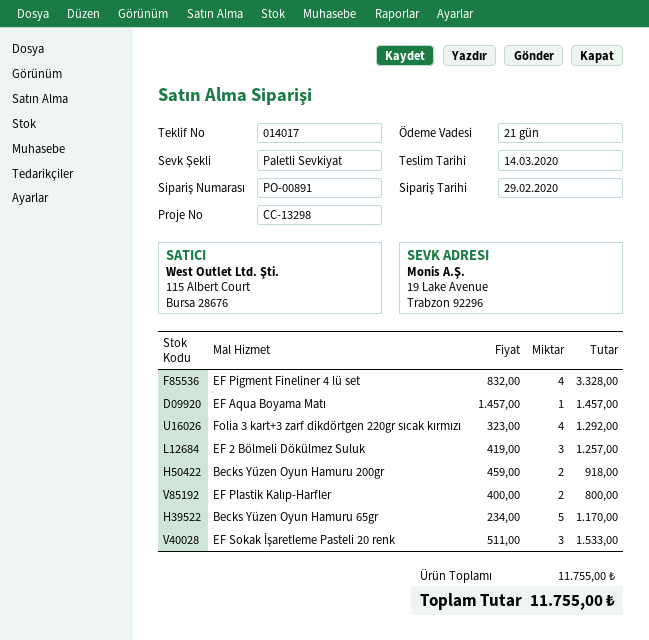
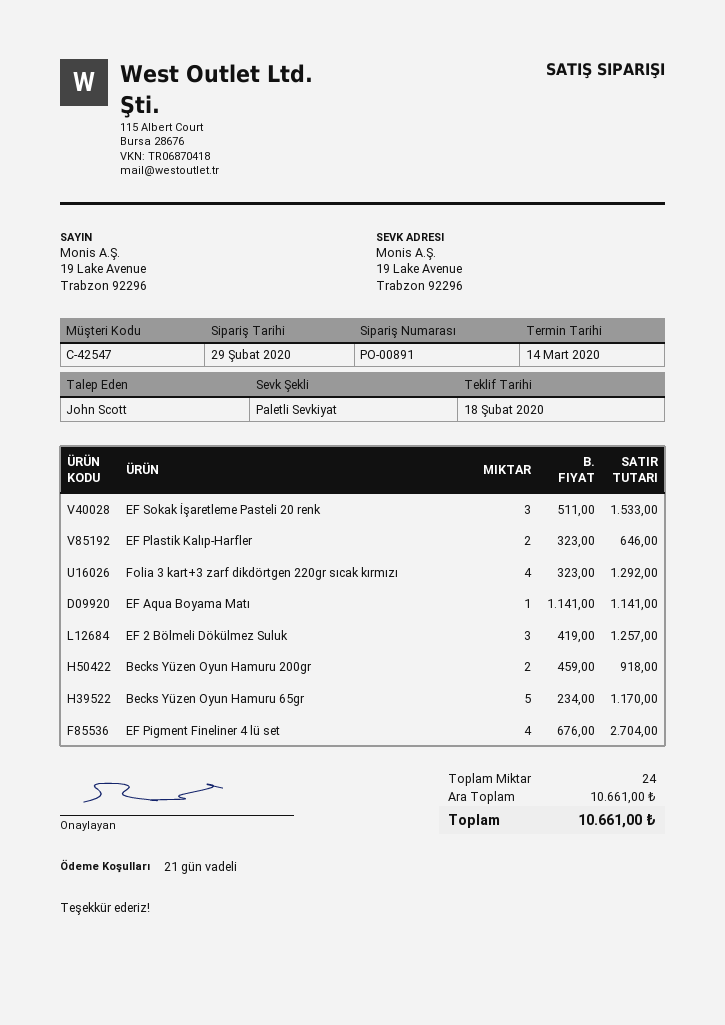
EF Pigment Fineliner 4 lü set: 4 x 832.00 = 3328.00 -> 4 x 676.00 = 2704.00
EF Aqua Boyama Matı: 1 x 1457.00 = 1457.00 -> 1 x 1141.00 = 1141.00
EF Plastik Kalıp-Harfler: 2 x 400.00 = 800.00 -> 2 x 323.00 = 646.00
subtotal: 11755.00 -> 10661.00
total: 11755.00 -> 10661.00

